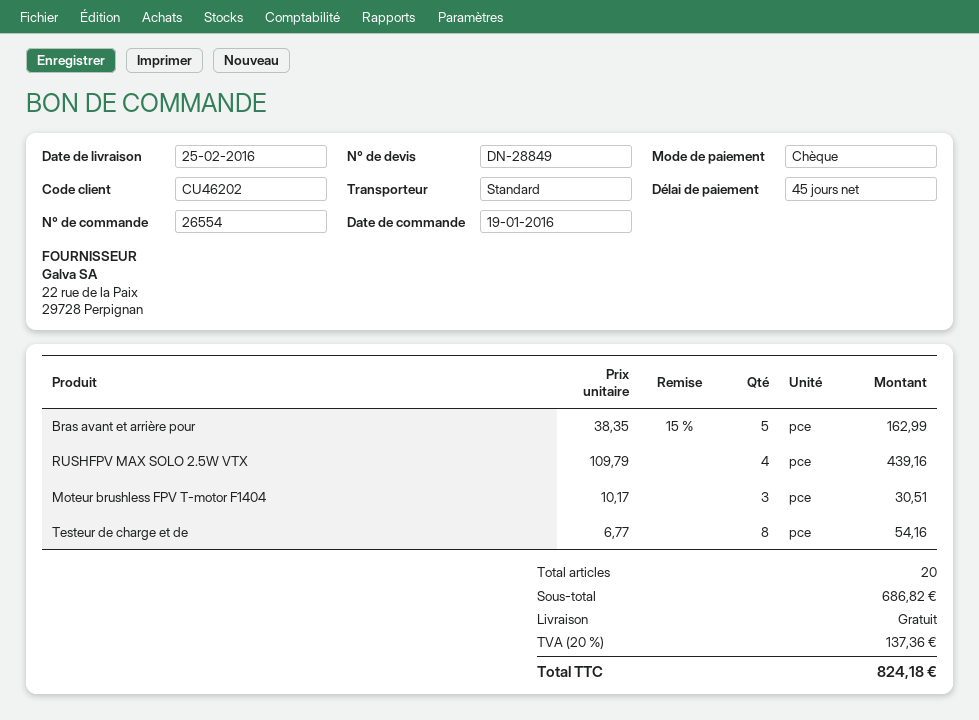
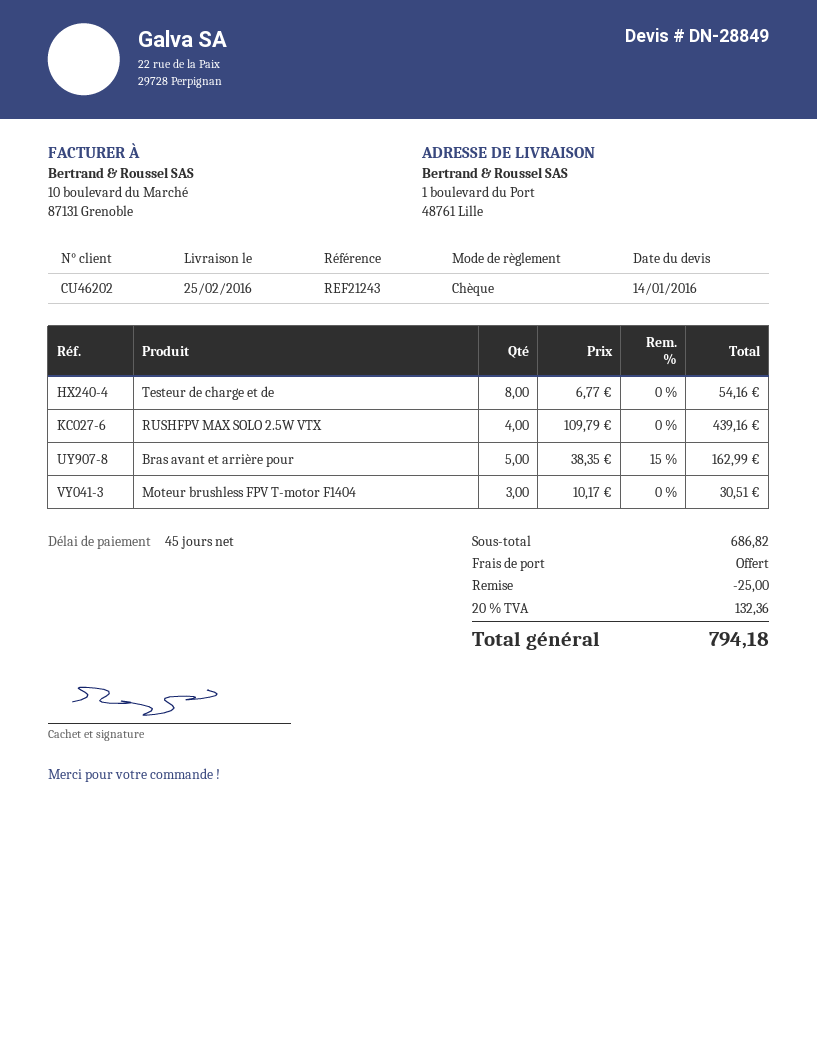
discount: none -> 25.00
tax: 20% = 137.36 -> 20% = 132.36
total: 824.18 -> 794.18

